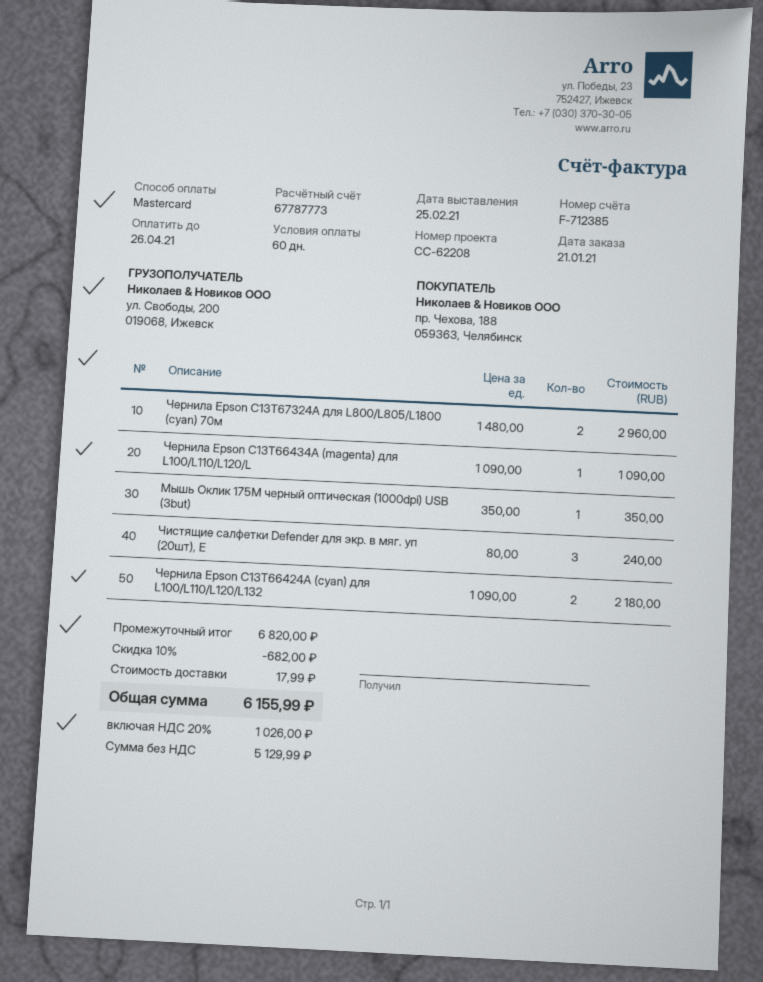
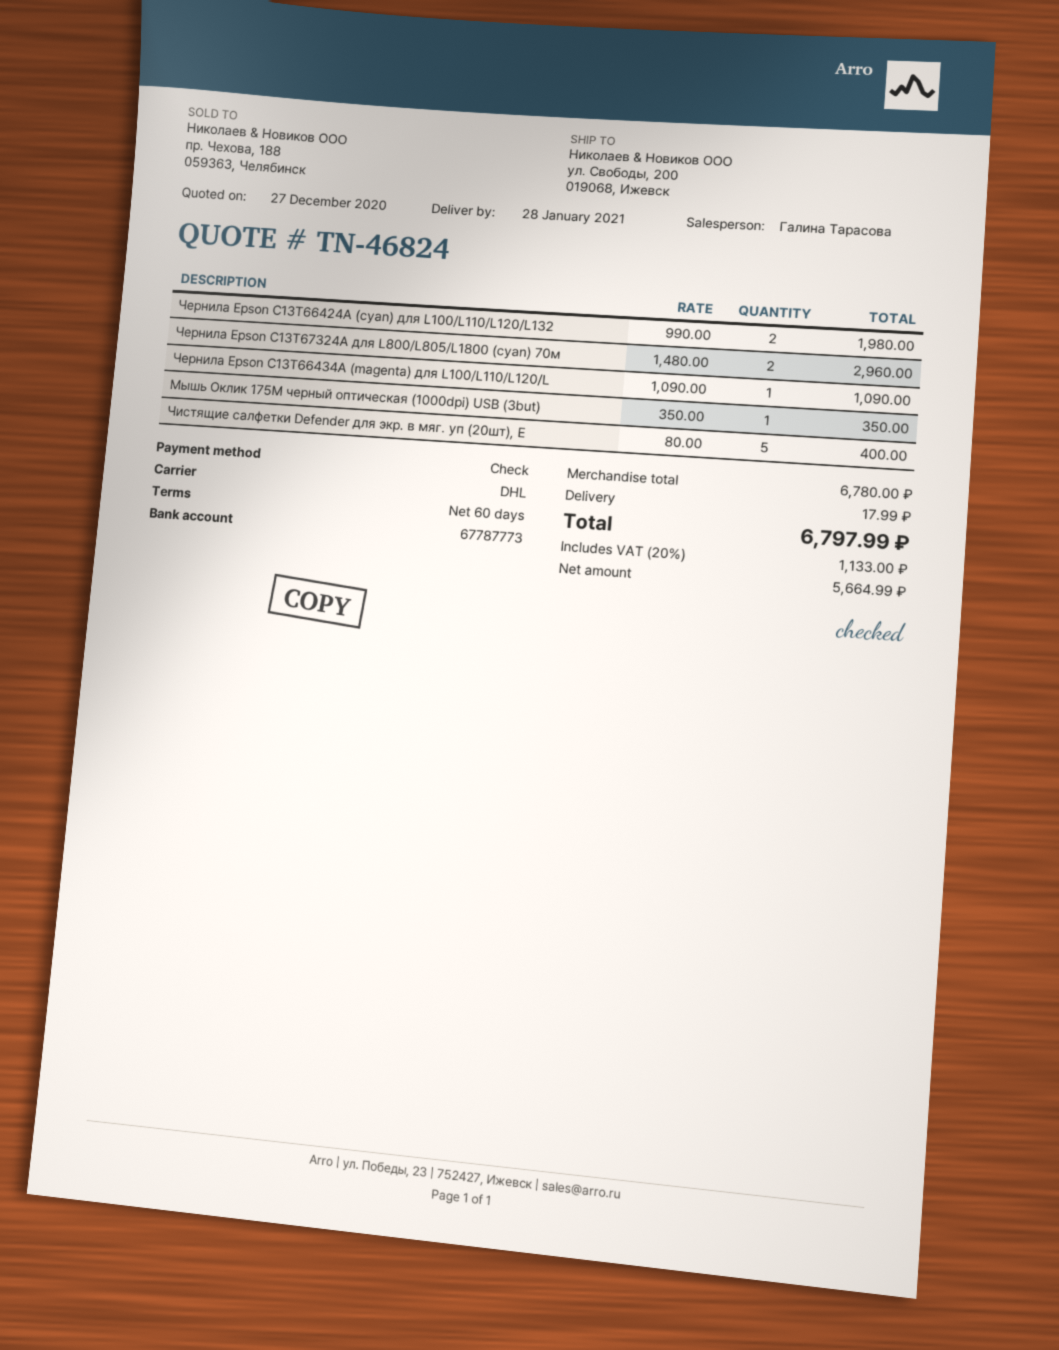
payment method: Mastercard -> cheque
Чистящие салфетки Defender для экр. в мяг. уп (20шт), E: 3 x 80.00 = 240.00 -> 5 x 80.00 = 400.00
Чернила Epson C13T66424A (cyan) для L100/L110/L120/L132: 2 x 1090.00 = 2180.00 -> 2 x 990.00 = 1980.00
subtotal: 6820.00 -> 6780.00
discount: 10% = 682.00 -> none
net: 5129.99 -> 5664.99
tax: 20% = 1026.00 -> 20% = 1133.00
total: 6155.99 -> 6797.99

